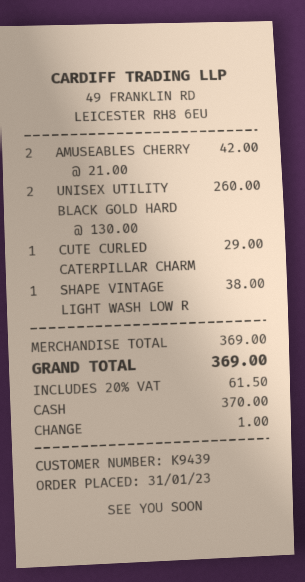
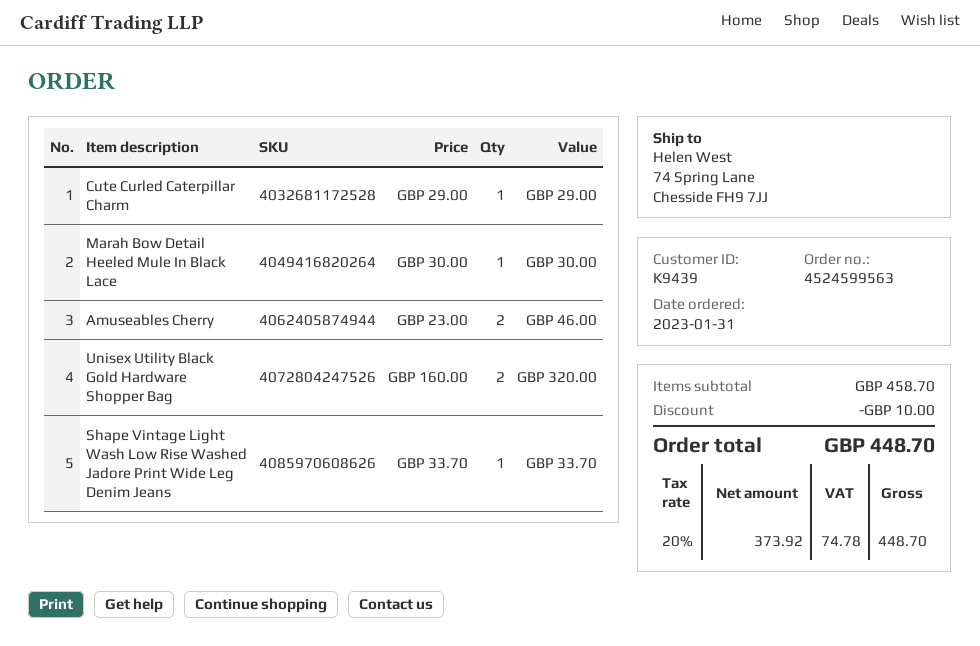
AMUSEABLES CHERRY: 2 x 21.00 = 42.00 -> 2 x 23.00 = 46.00
UNISEX UTILITY BLACK GOLD HARD: 2 x 130.00 = 260.00 -> 2 x 160.00 = 320.00
SHAPE VINTAGE LIGHT WASH LOW R: 1 x 38.00 = 38.00 -> 1 x 33.70 = 33.70
Marah Bow Detail Heeled Mule In Black Lace: none -> 1 x 30.00 = 30.00
subtotal: 369.00 -> 458.70
discount: none -> 10.00
tax: 20% = 61.50 -> 20% = 74.78
total: 369.00 -> 448.70

